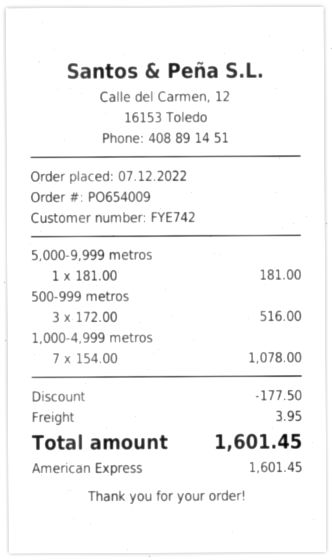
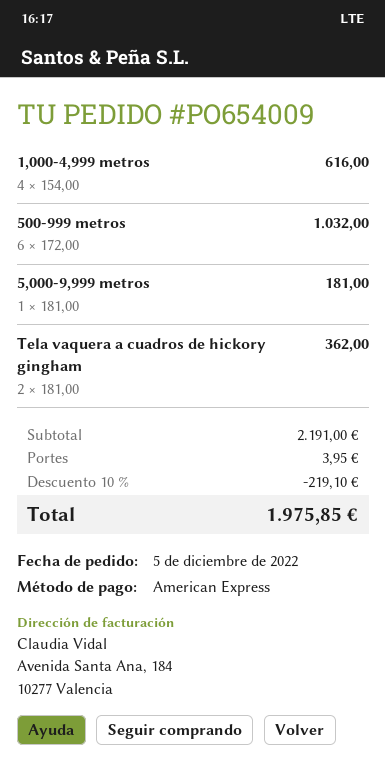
order date: 2022-12-07 -> 2022-12-05
500-999 metros: 3 x 172.00 = 516.00 -> 6 x 172.00 = 1032.00
1,000-4,999 metros: 7 x 154.00 = 1078.00 -> 4 x 154.00 = 616.00
Tela vaquera a cuadros de hickory gingham: none -> 2 x 181.00 = 362.00
discount: 177.50 -> 219.10
total: 1601.45 -> 1975.85

